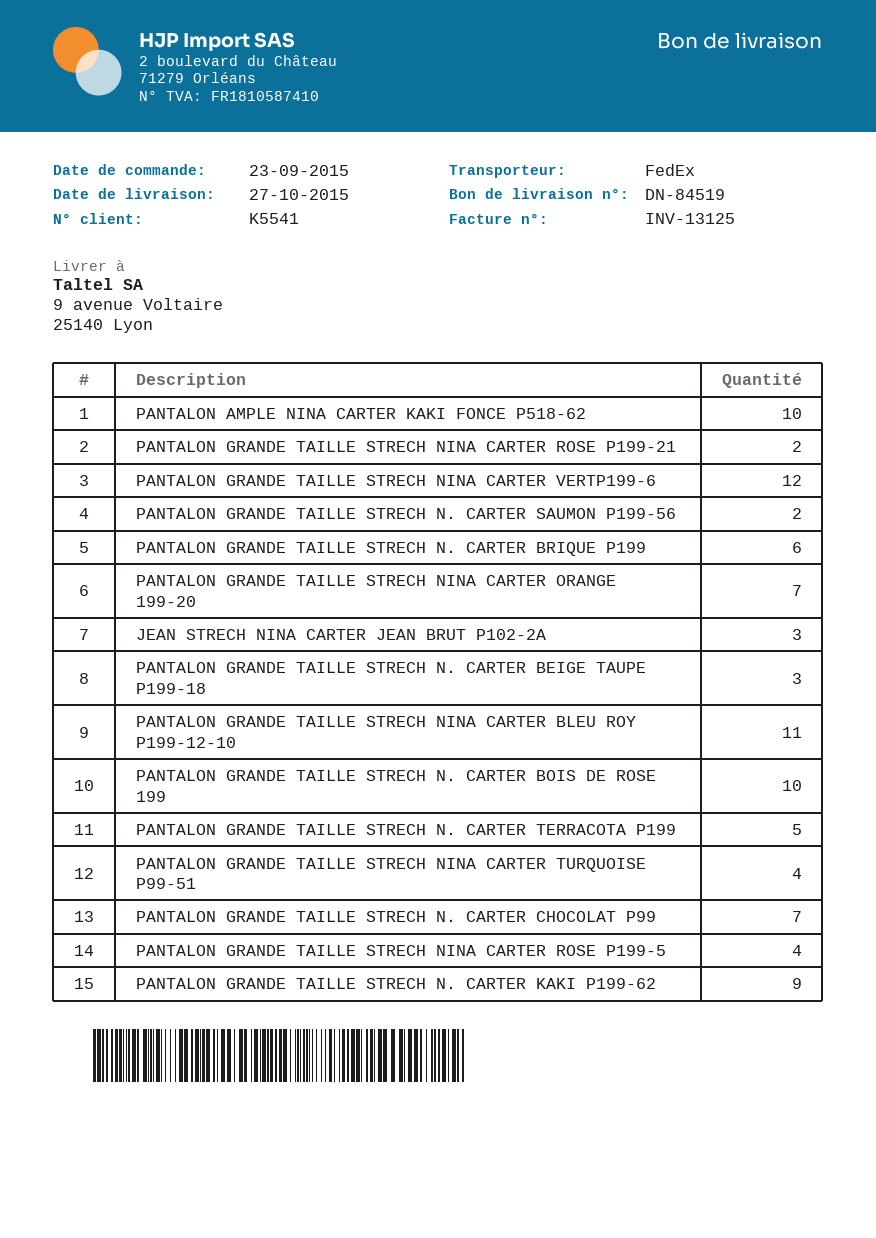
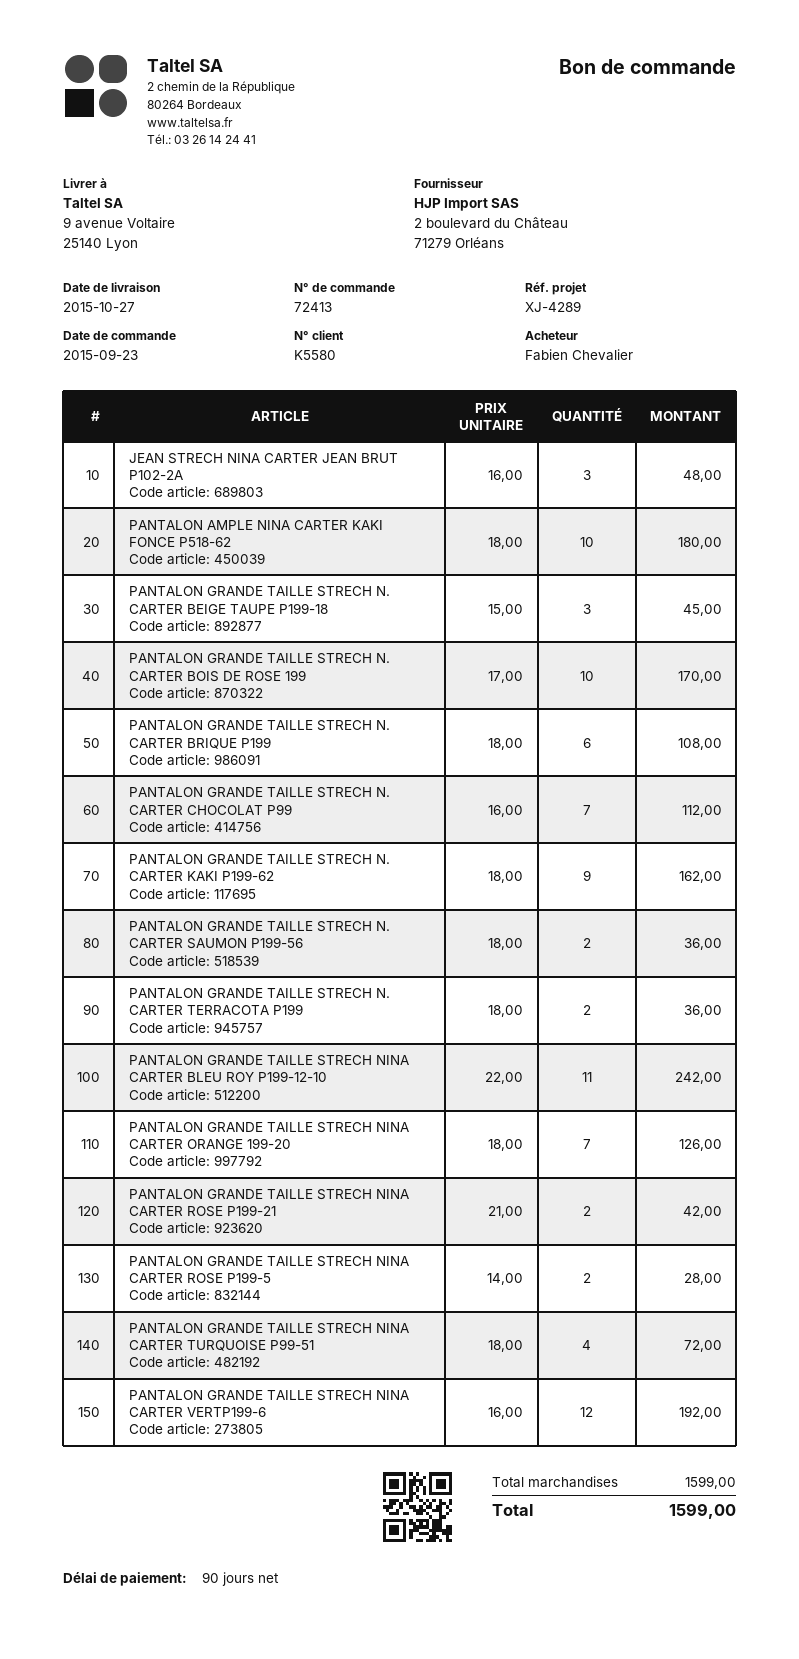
customer number: K5541 -> K5580
PANTALON GRANDE TAILLE STRECH N. CARTER TERRACOTA P199: 5 -> 2
PANTALON GRANDE TAILLE STRECH NINA CARTER ROSE P199-5: 4 -> 2

